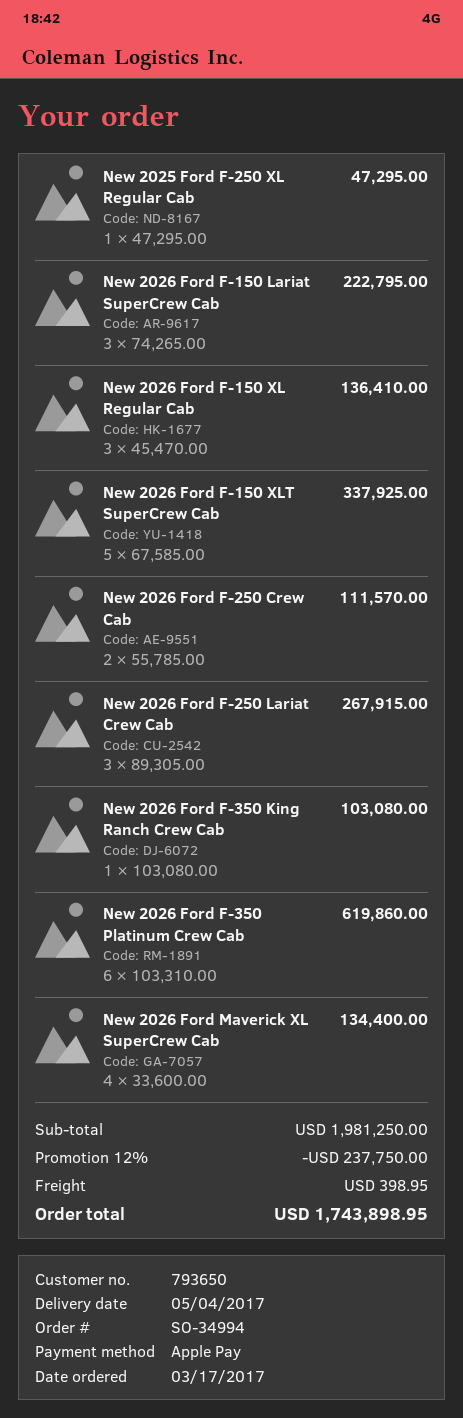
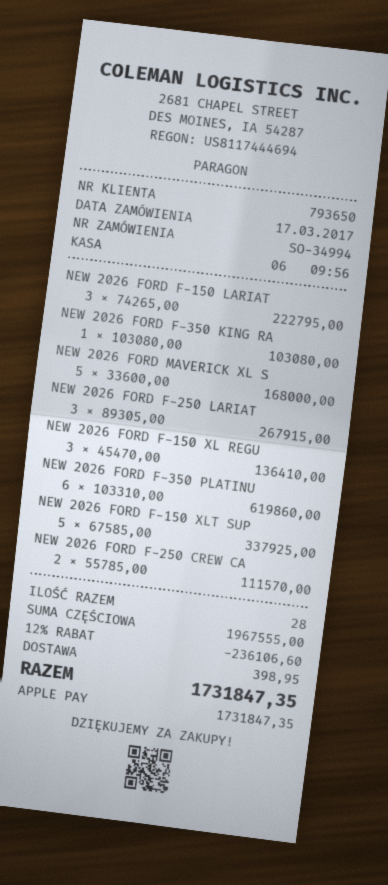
New 2025 Ford F-250 XL Regular Cab: 1 x 47295.00 = 47295.00 -> none
New 2026 Ford Maverick XL SuperCrew Cab: 4 x 33600.00 = 134400.00 -> 5 x 33600.00 = 168000.00
subtotal: 1981250.00 -> 1967555.00
discount: 12% = 237750.00 -> 12% = 236106.60
total: 1743898.95 -> 1731847.35

